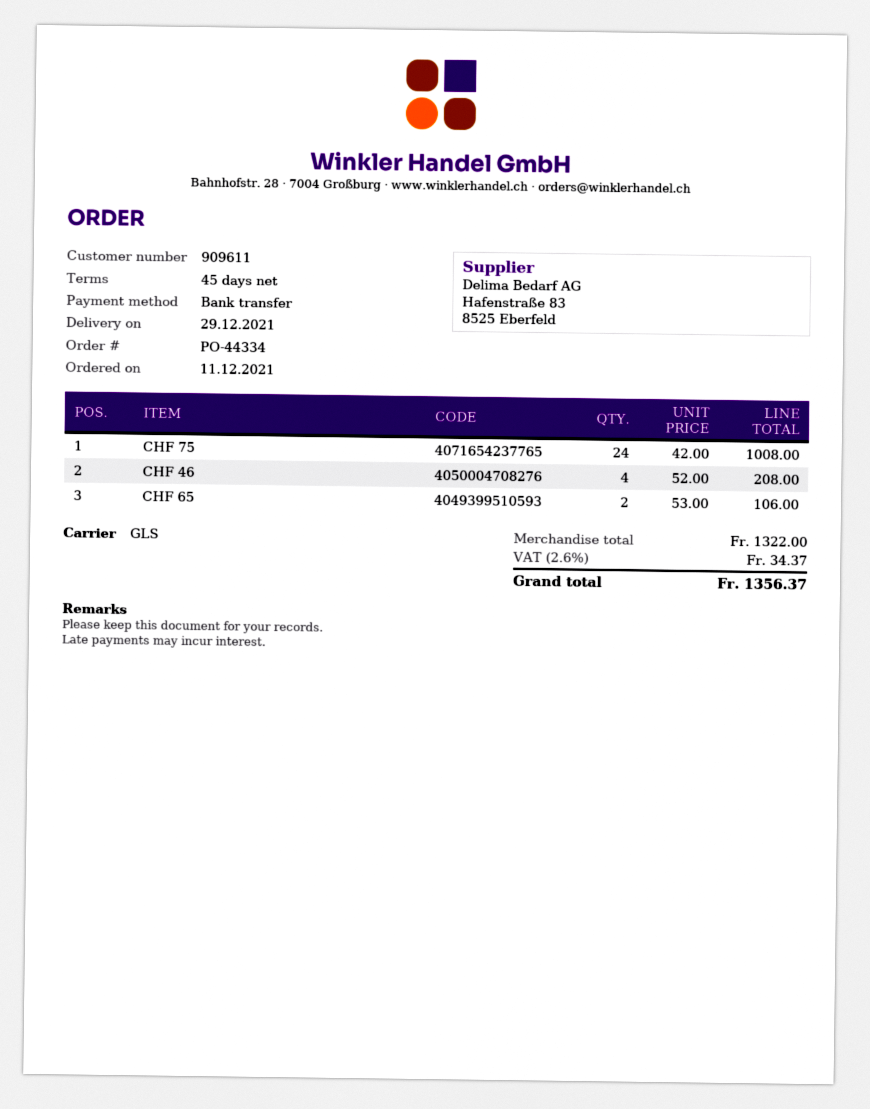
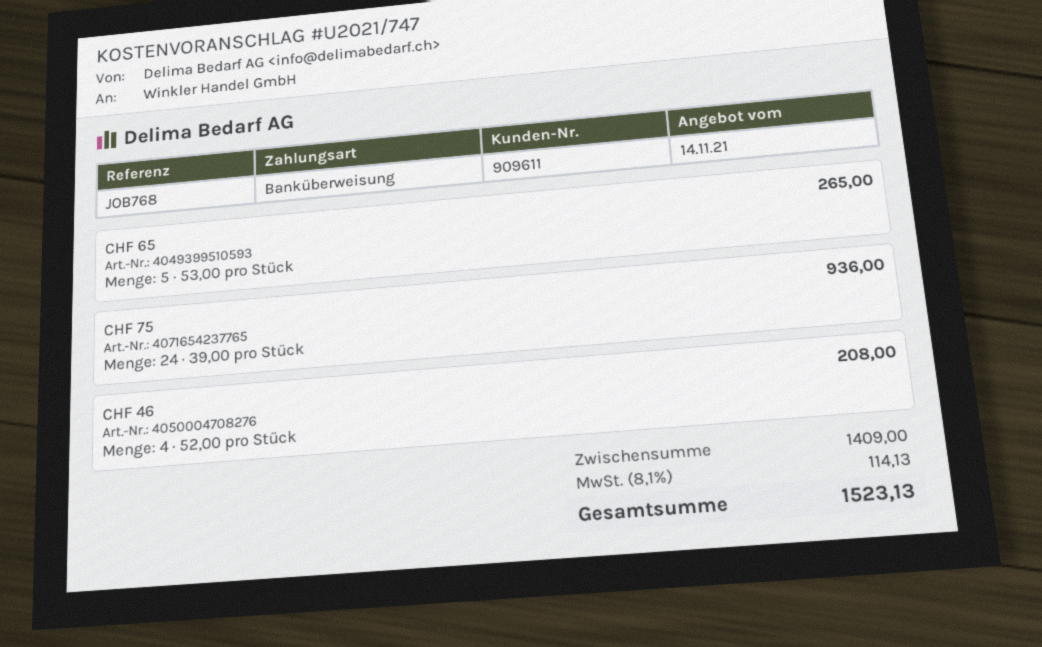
CHF 75: 24 x 42.00 = 1008.00 -> 24 x 39.00 = 936.00
CHF 65: 2 x 53.00 = 106.00 -> 5 x 53.00 = 265.00
subtotal: 1322.00 -> 1409.00
tax: 2.6% = 34.37 -> 8.1% = 114.13
total: 1356.37 -> 1523.13

